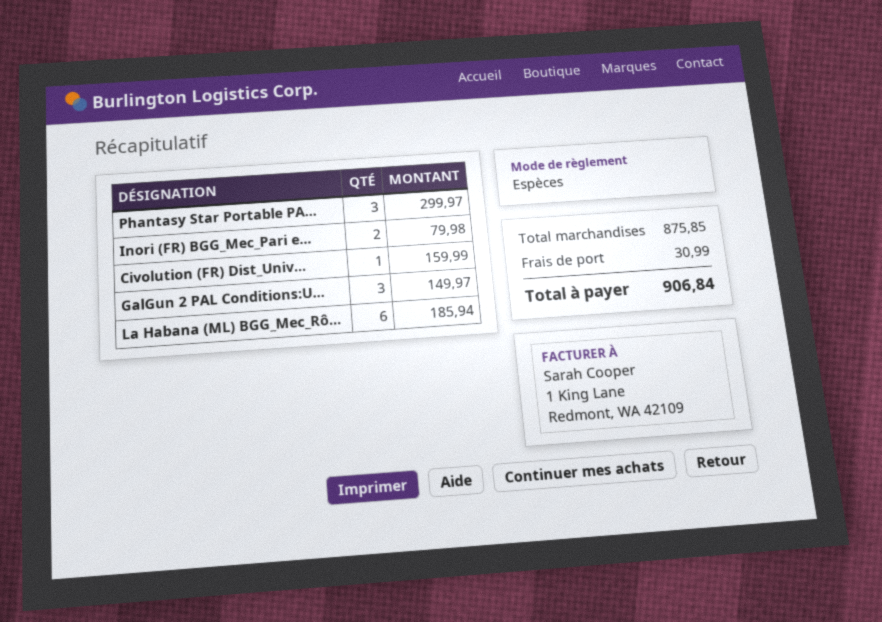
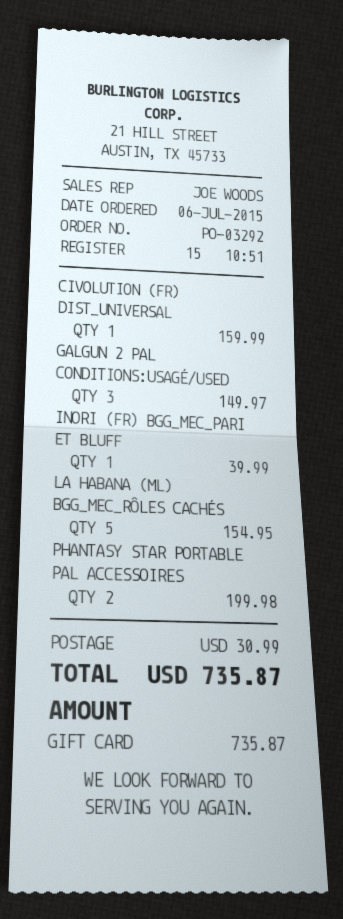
payment method: cash -> gift card
Phantasy Star Portable PA...: 3 for 299.97 -> 2 for 199.98
Inori (FR) BGG_Mec_Pari e...: 2 for 79.98 -> 1 for 39.99
La Habana (ML) BGG_Mec_Rô...: 6 for 185.94 -> 5 for 154.95
total: 906.84 -> 735.87

